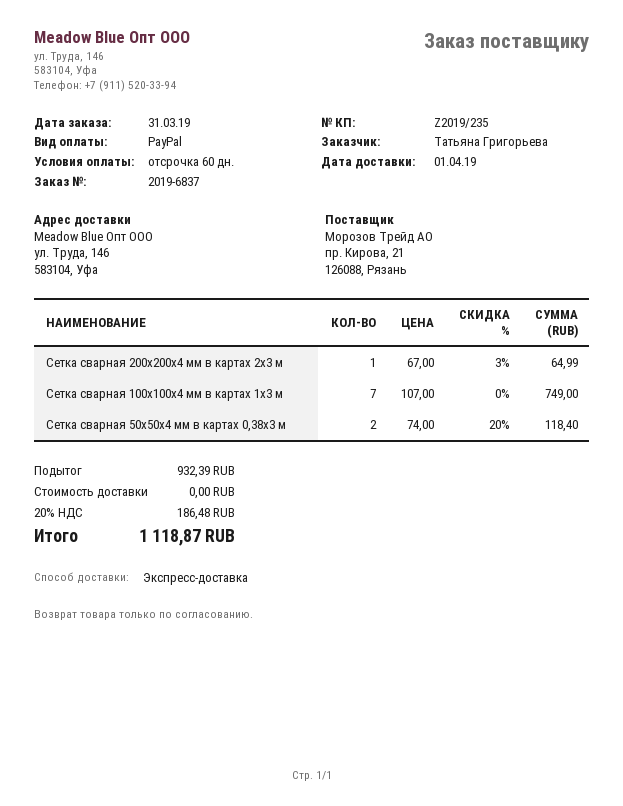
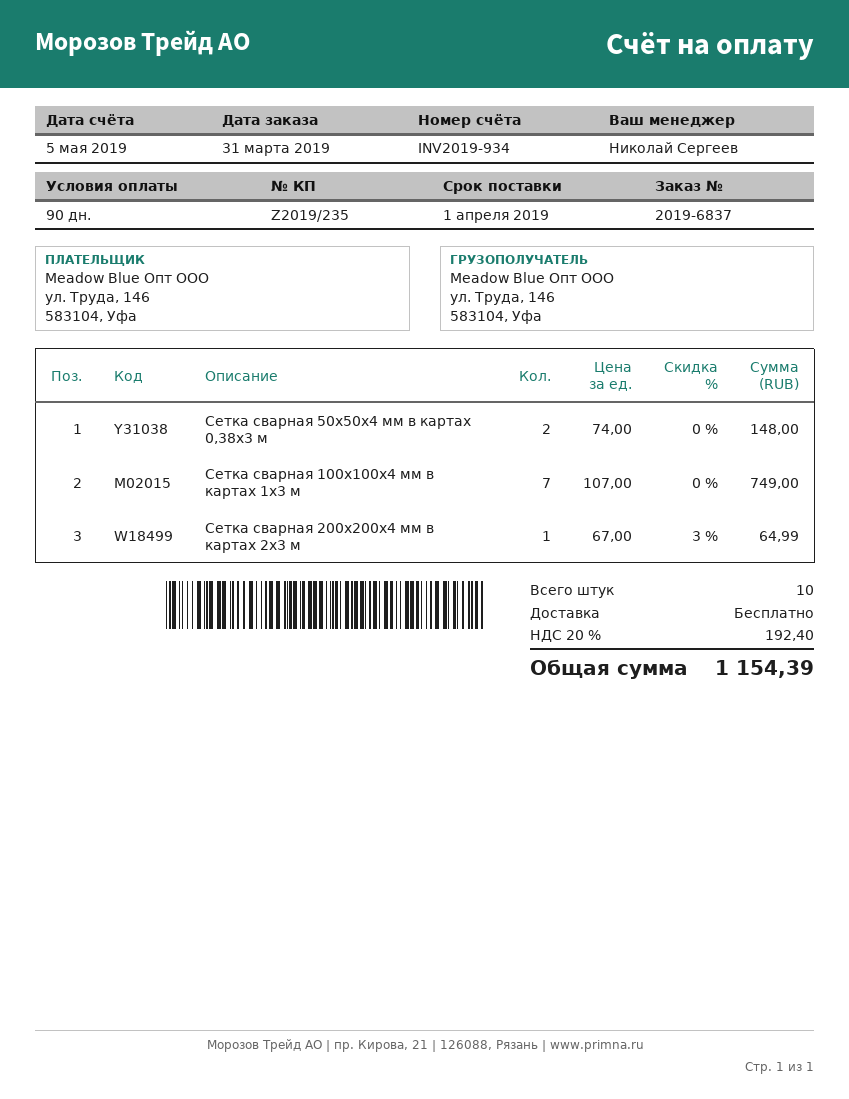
payment terms: 60 days -> 90 days
Сетка сварная 50х50х4 мм в картах 0,38х3 м: 2 x 74.00 - 20% = 118.40 -> 2 x 74.00 = 148.00
tax: 20% = 186.48 -> 20% = 192.40
total: 1118.87 -> 1154.39

